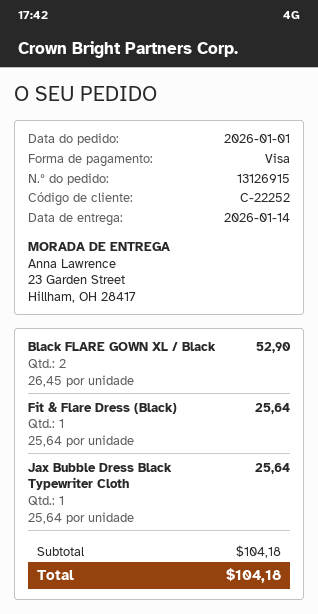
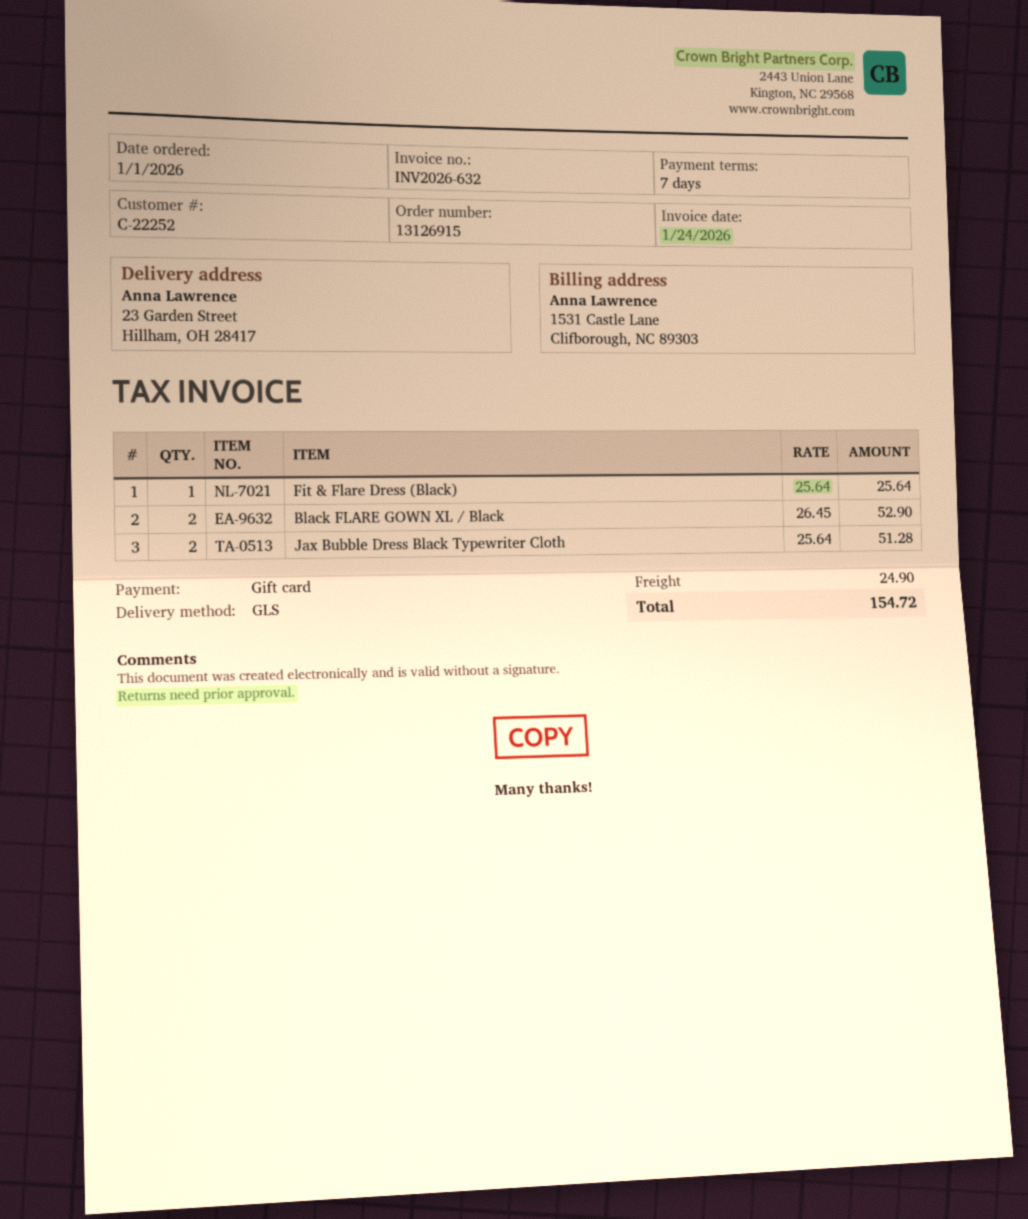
payment method: Visa -> gift card
Jax Bubble Dress Black Typewriter Cloth: 1 x 25.64 = 25.64 -> 2 x 25.64 = 51.28
shipping: none -> 24.90
total: 104.18 -> 154.72

